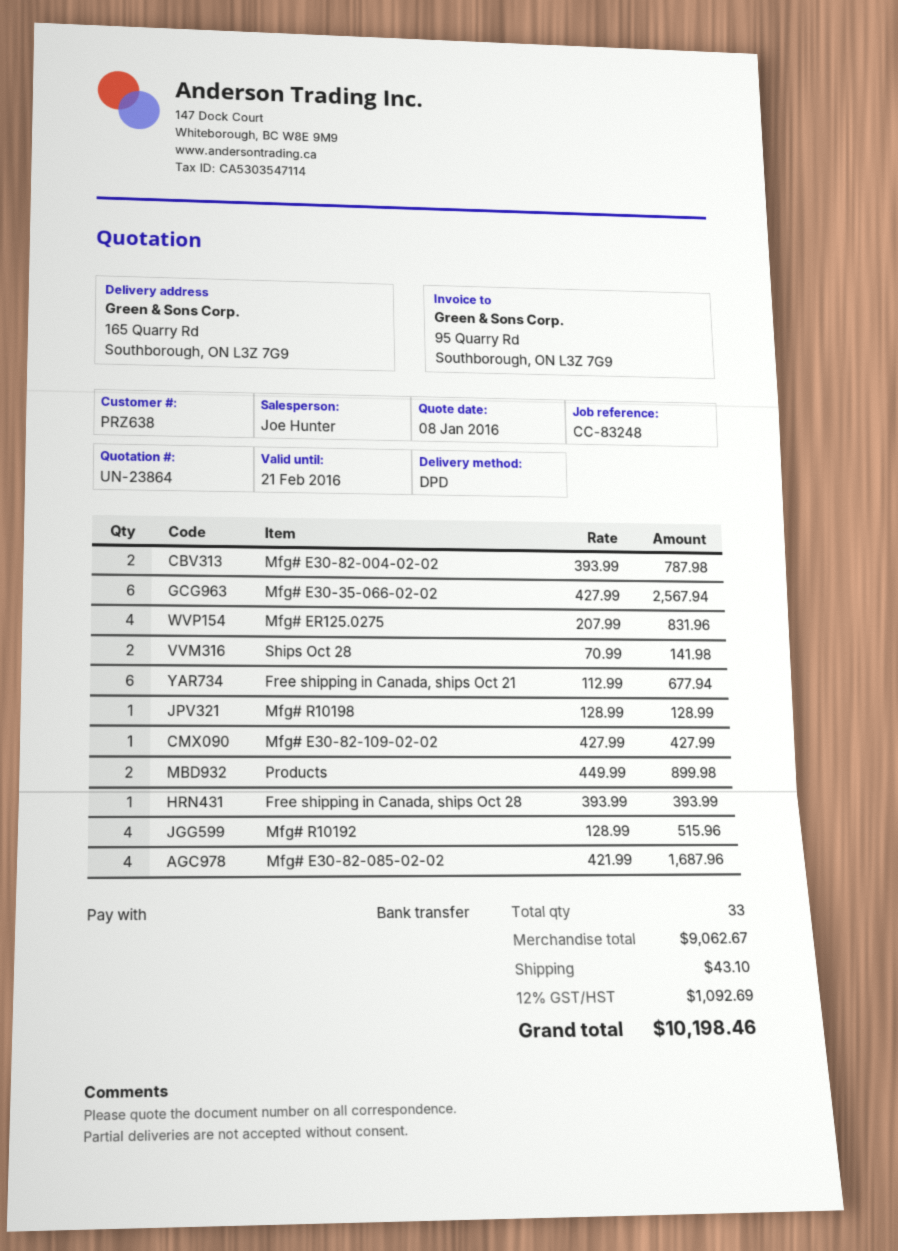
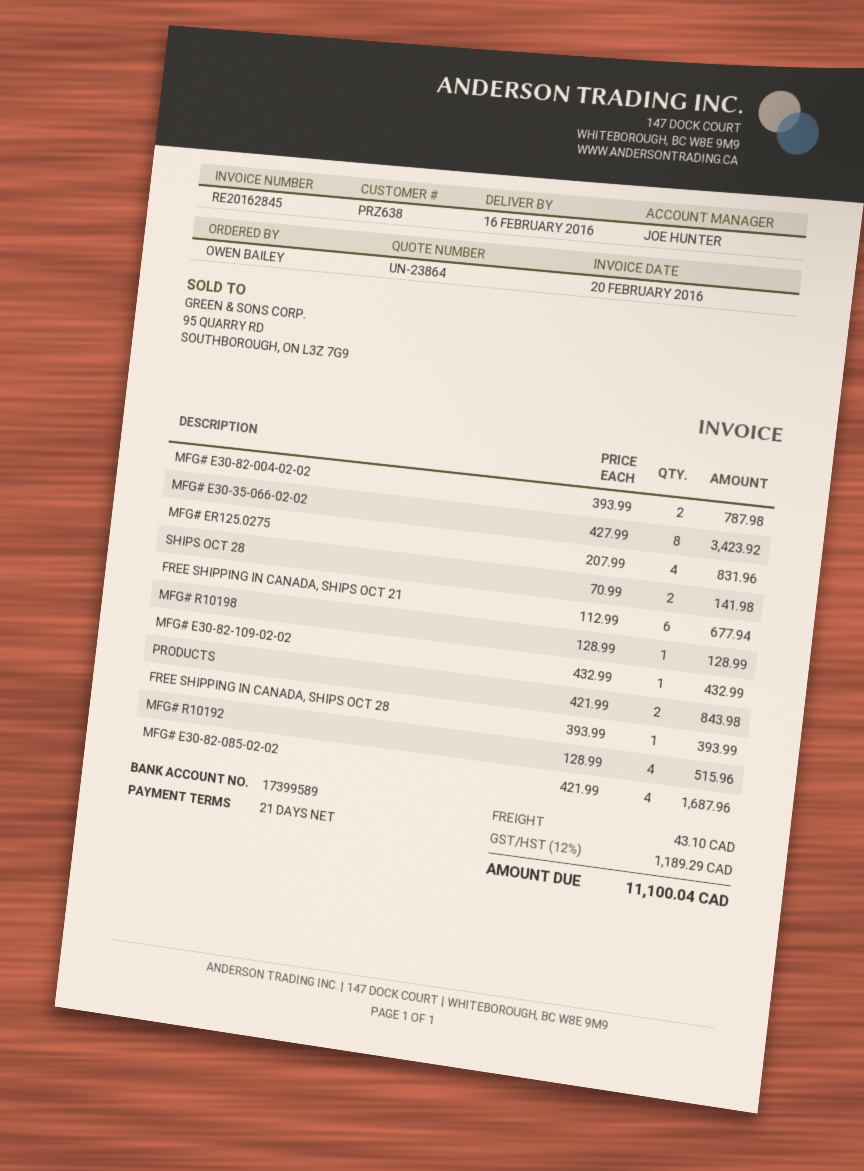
Mfg# E30-35-066-02-02: 6 x 427.99 = 2567.94 -> 8 x 427.99 = 3423.92
Mfg# E30-82-109-02-02: 1 x 427.99 = 427.99 -> 1 x 432.99 = 432.99
Products: 2 x 449.99 = 899.98 -> 2 x 421.99 = 843.98
tax: 12% = 1092.69 -> 12% = 1189.29
total: 10198.46 -> 11100.04

